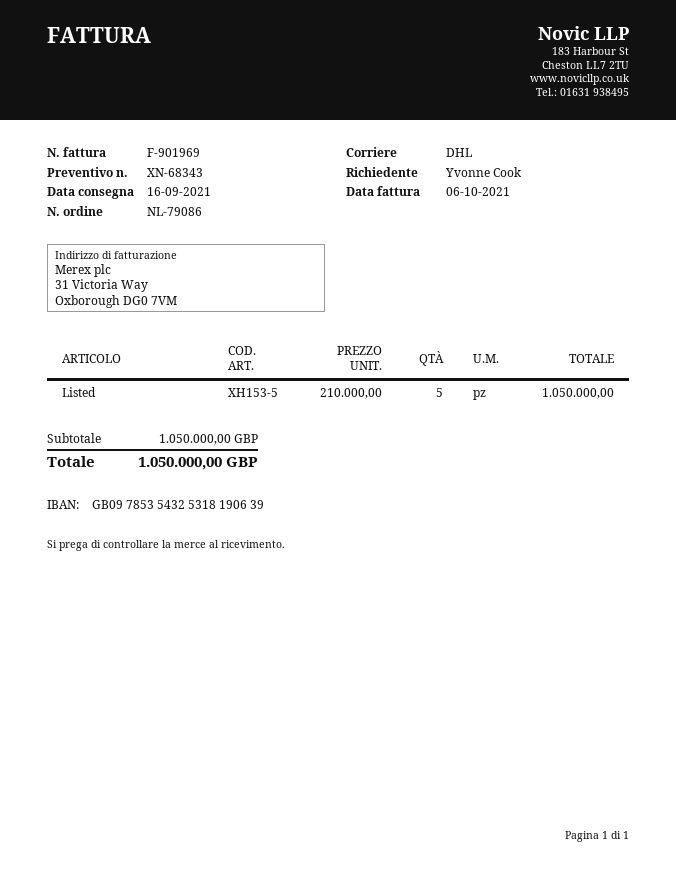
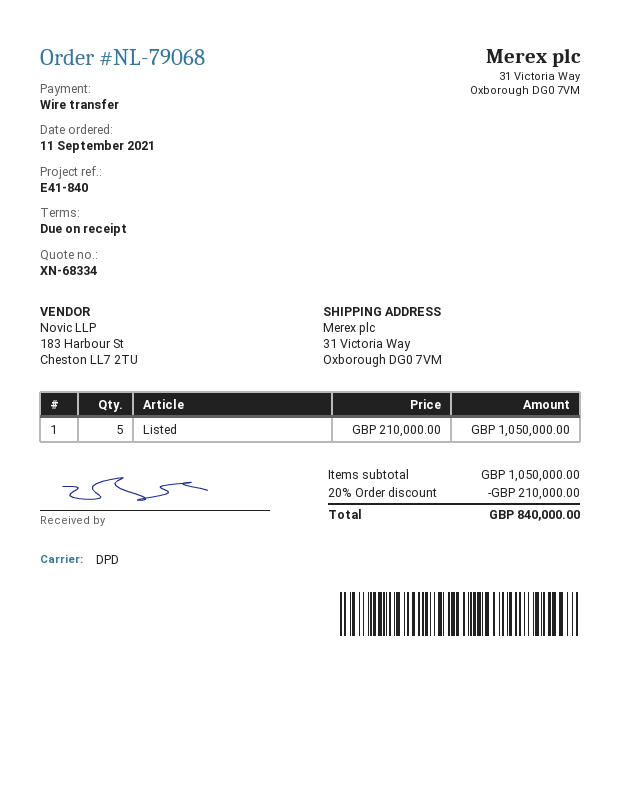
quote number: XN-68343 -> XN-68334
order number: NL-79086 -> NL-79068
shipping method: DHL -> DPD
discount: none -> 20% = 210000.00
total: 1050000.00 -> 840000.00

